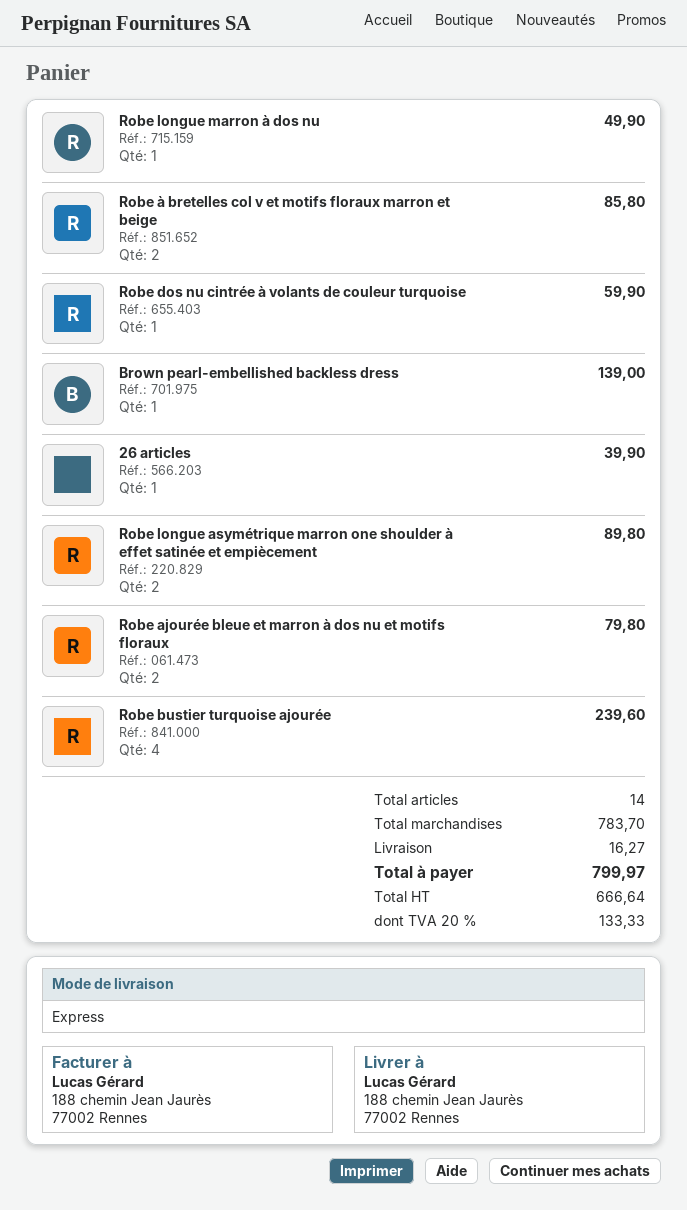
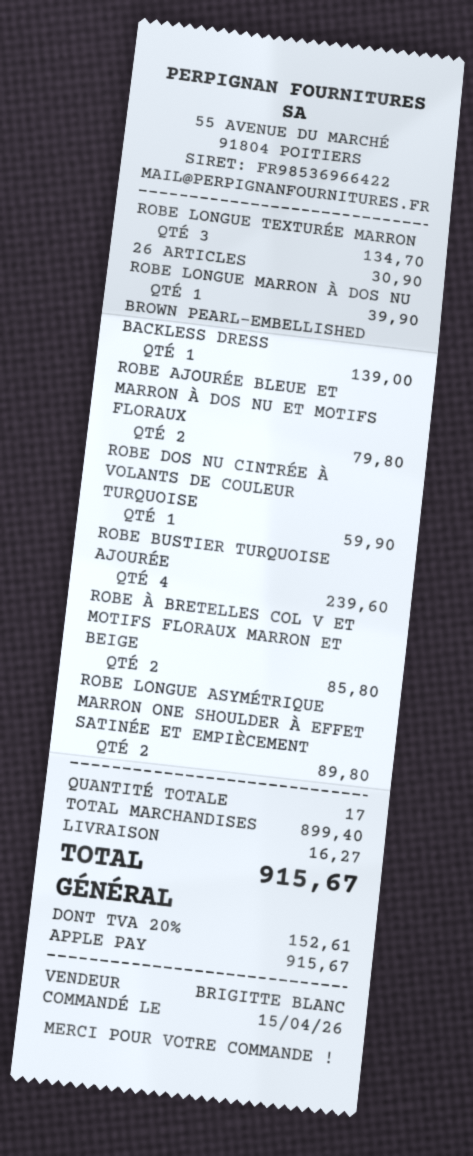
Robe longue marron à dos nu: 1 for 49.90 -> 1 for 39.90
26 articles: 1 for 39.90 -> 1 for 30.90
ROBE LONGUE TEXTURÉE MARRON: none -> 3 for 134.70
total quantity: 14 -> 17
subtotal: 783.70 -> 899.40
tax: 20% = 133.33 -> 20% = 152.61
total: 799.97 -> 915.67

